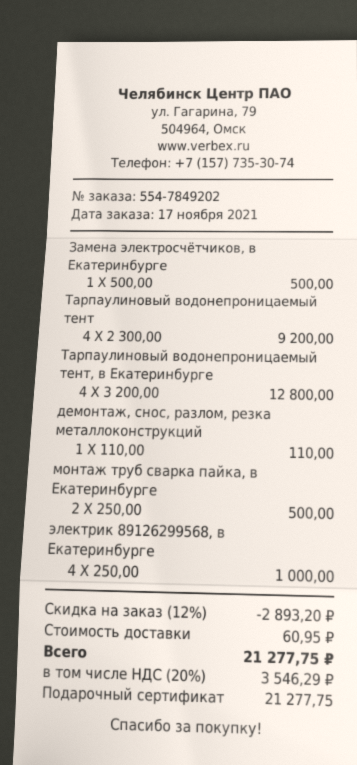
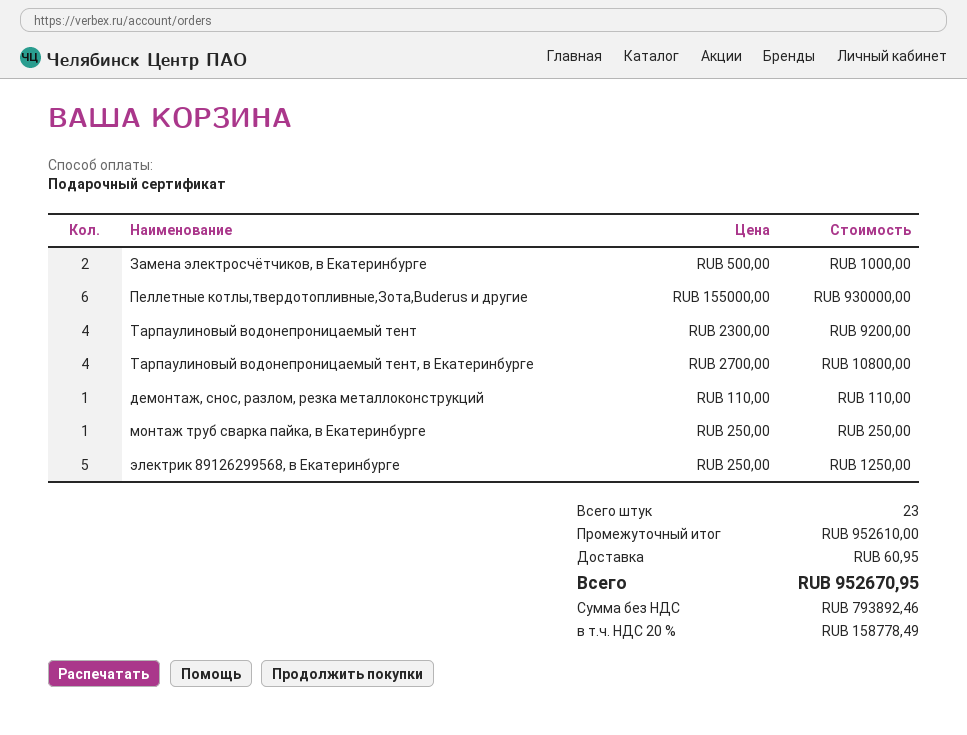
Замена электросчётчиков, в Екатеринбурге: 1 x 500.00 = 500.00 -> 2 x 500.00 = 1000.00
Тарпаулиновый водонепроницаемый тент, в Екатеринбурге: 4 x 3200.00 = 12800.00 -> 4 x 2700.00 = 10800.00
монтаж труб сварка пайка, в Екатеринбурге: 2 x 250.00 = 500.00 -> 1 x 250.00 = 250.00
электрик 89126299568, в Екатеринбурге: 4 x 250.00 = 1000.00 -> 5 x 250.00 = 1250.00
Пеллетные котлы,твердотопливные,Зота,Buderus и другие: none -> 6 x 155000.00 = 930000.00
discount: 12% = 2893.20 -> none
tax: 20% = 3546.29 -> 20% = 158778.49
total: 21277.75 -> 952670.95

